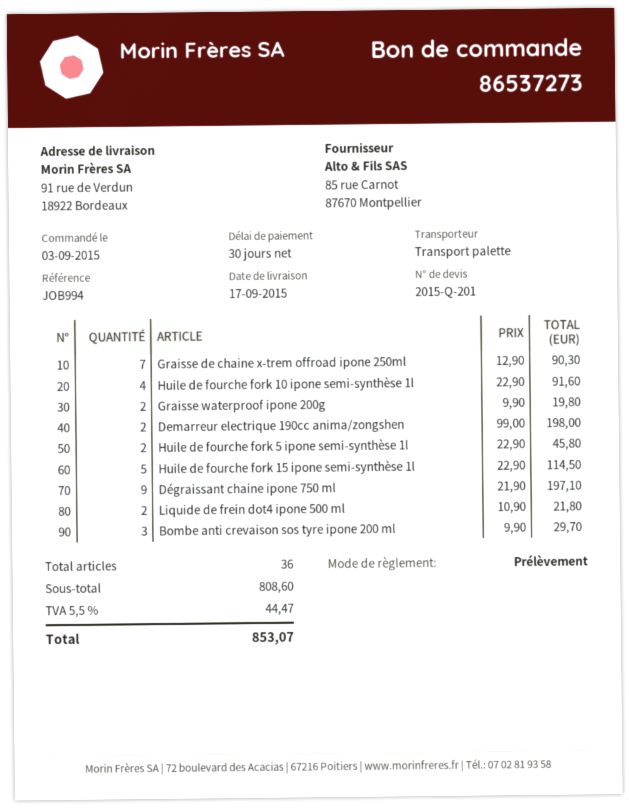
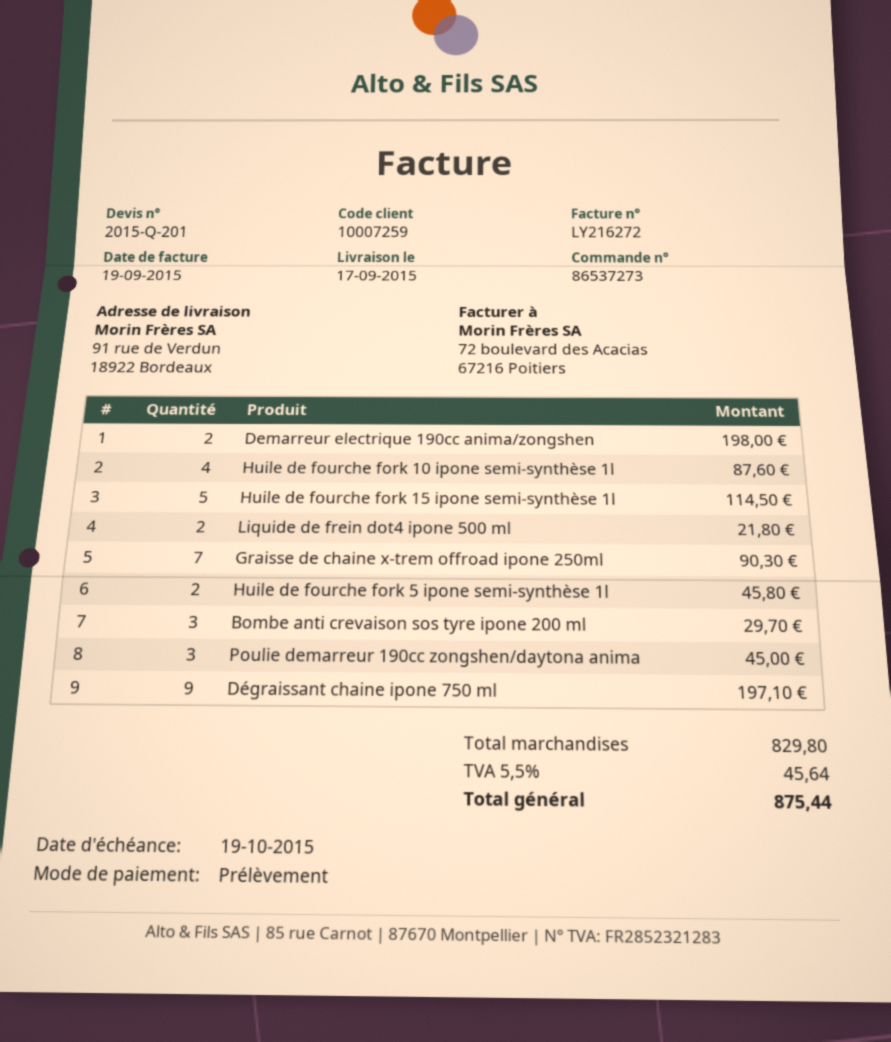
Huile de fourche fork 10 ipone semi-synthèse 1l: 4 for 91.60 -> 4 for 87.60
Graisse waterproof ipone 200g: 2 for 19.80 -> none
Poulie demarreur 190cc zongshen/daytona anima: none -> 3 for 45.00
subtotal: 808.60 -> 829.80
tax: 5.5% = 44.47 -> 5.5% = 45.64
total: 853.07 -> 875.44

